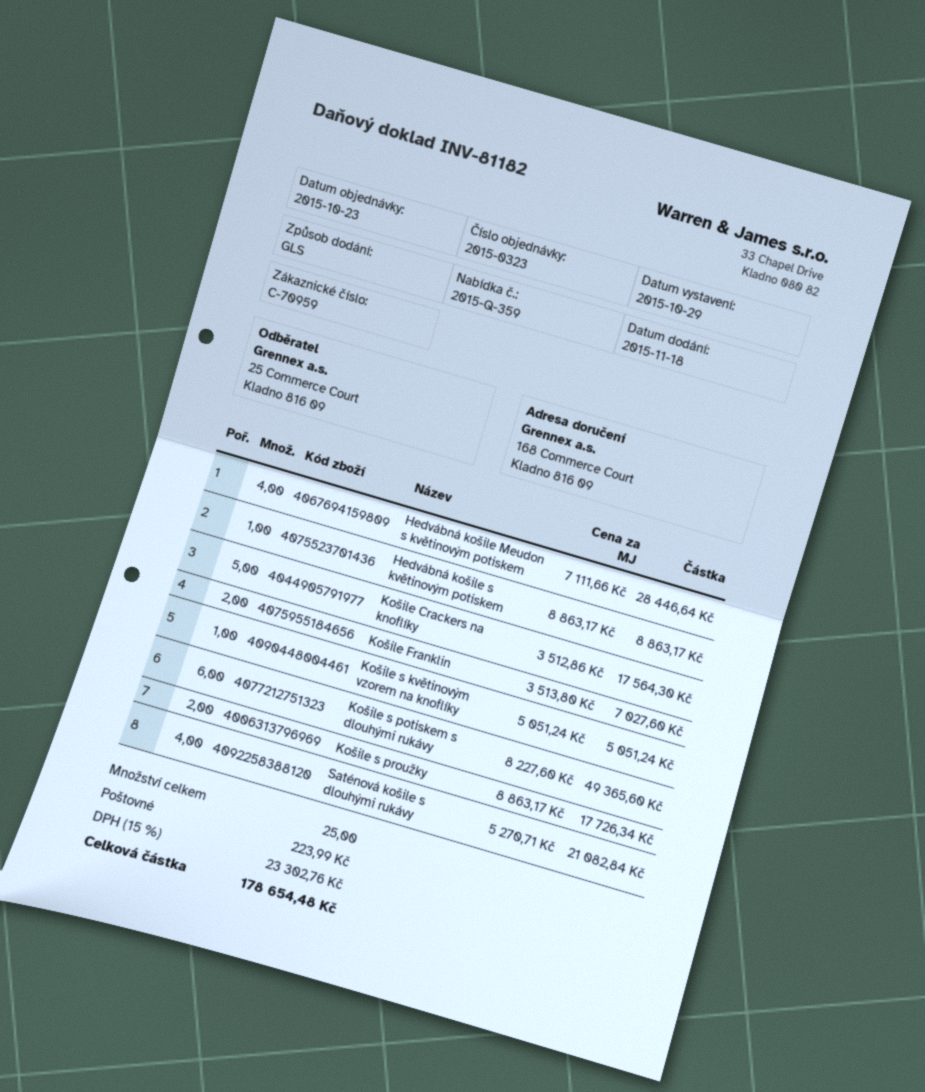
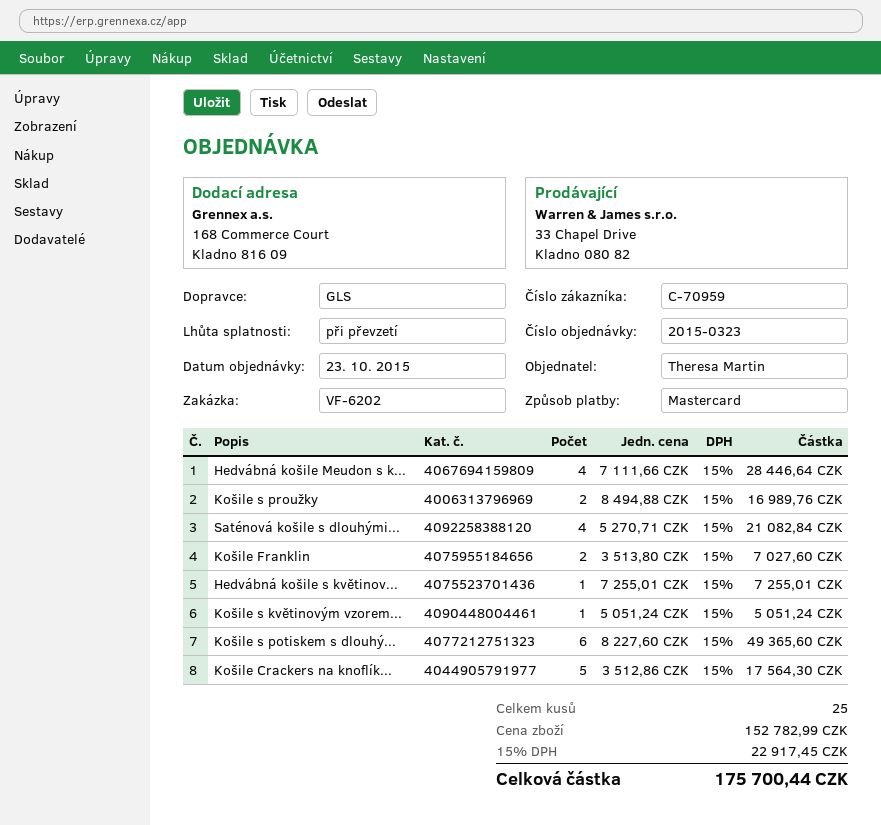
Hedvábná košile s květinovým potiskem: 1 x 8863.17 = 8863.17 -> 1 x 7255.01 = 7255.01
Košile s proužky: 2 x 8863.17 = 17726.34 -> 2 x 8494.88 = 16989.76
shipping: 223.99 -> none
tax: 15% = 23302.76 -> 15% = 22917.45
total: 178654.48 -> 175700.44

